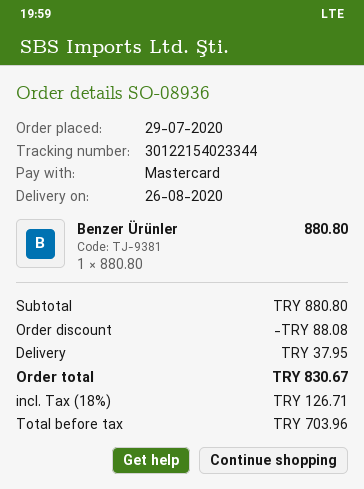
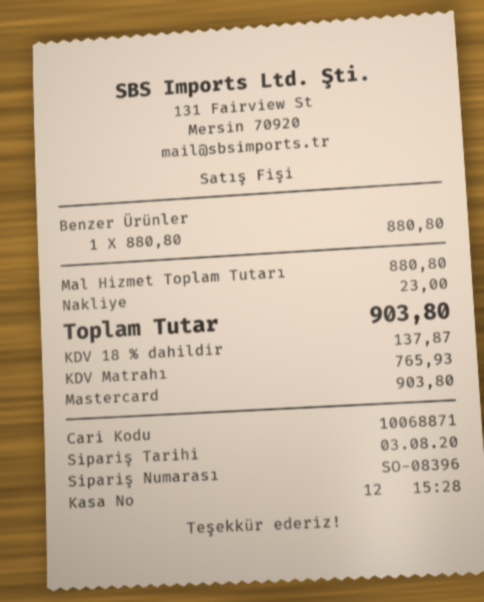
order number: SO-08936 -> SO-08396
order date: 2020-07-29 -> 2020-08-03
discount: 88.08 -> none
shipping: 37.95 -> 23.00
net: 703.96 -> 765.93
tax: 18% = 126.71 -> 18% = 137.87
total: 830.67 -> 903.80

